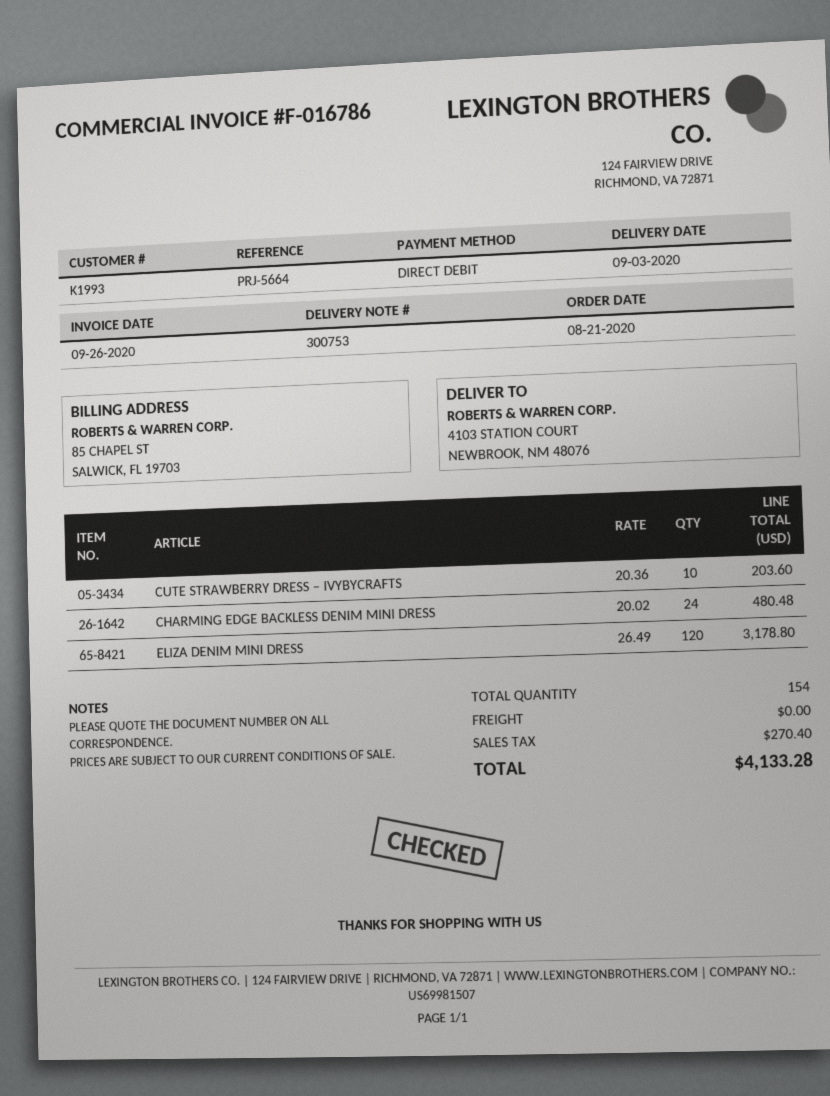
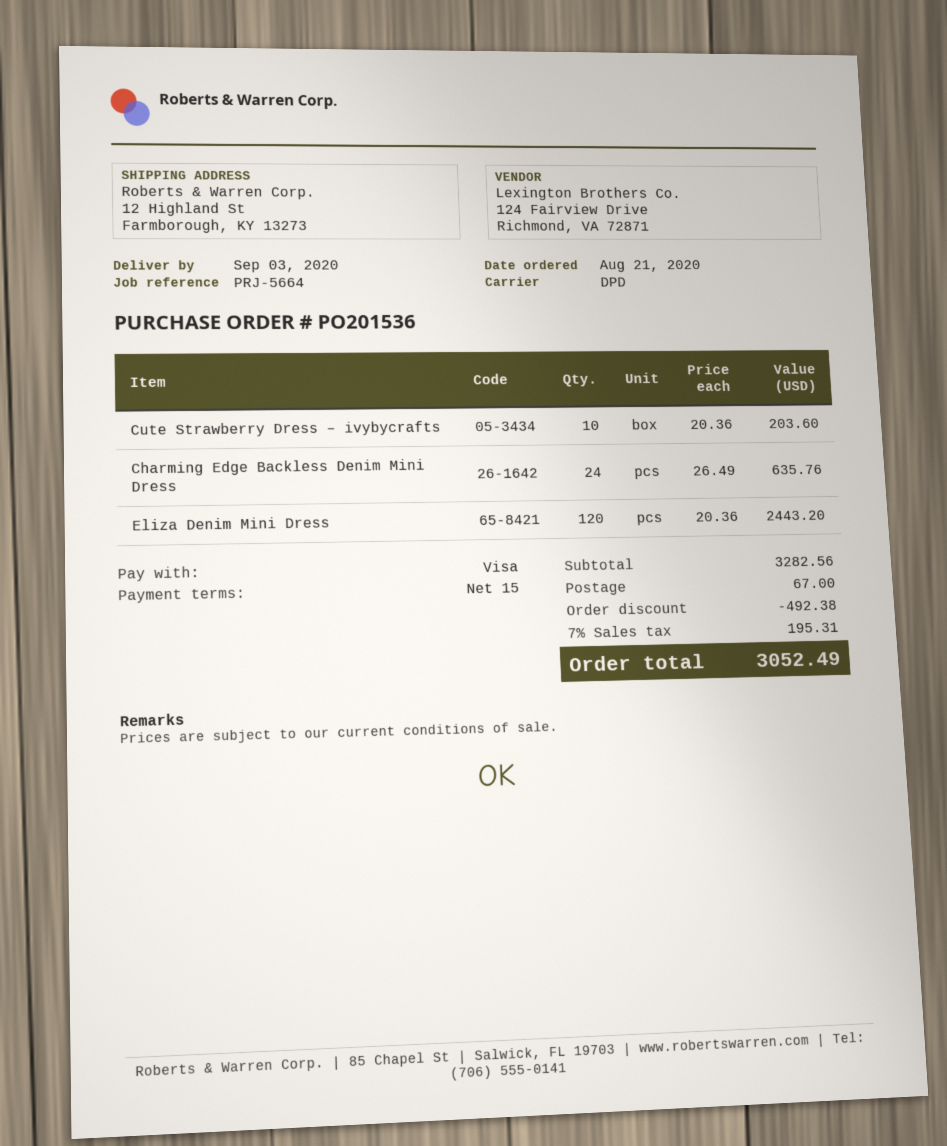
payment method: direct debit -> Visa
ship to: 4103 STATION COURT, NEWBROOK, NM 48076 -> 12 Highland St, Farmborough, KY 13273
CHARMING EDGE BACKLESS DENIM MINI DRESS: 24 x 20.02 = 480.48 -> 24 x 26.49 = 635.76
ELIZA DENIM MINI DRESS: 120 x 26.49 = 3178.80 -> 120 x 20.36 = 2443.20
discount: none -> 492.38
shipping: 0.00 -> 67.00
tax: 270.40 -> 195.31
total: 4133.28 -> 3052.49

